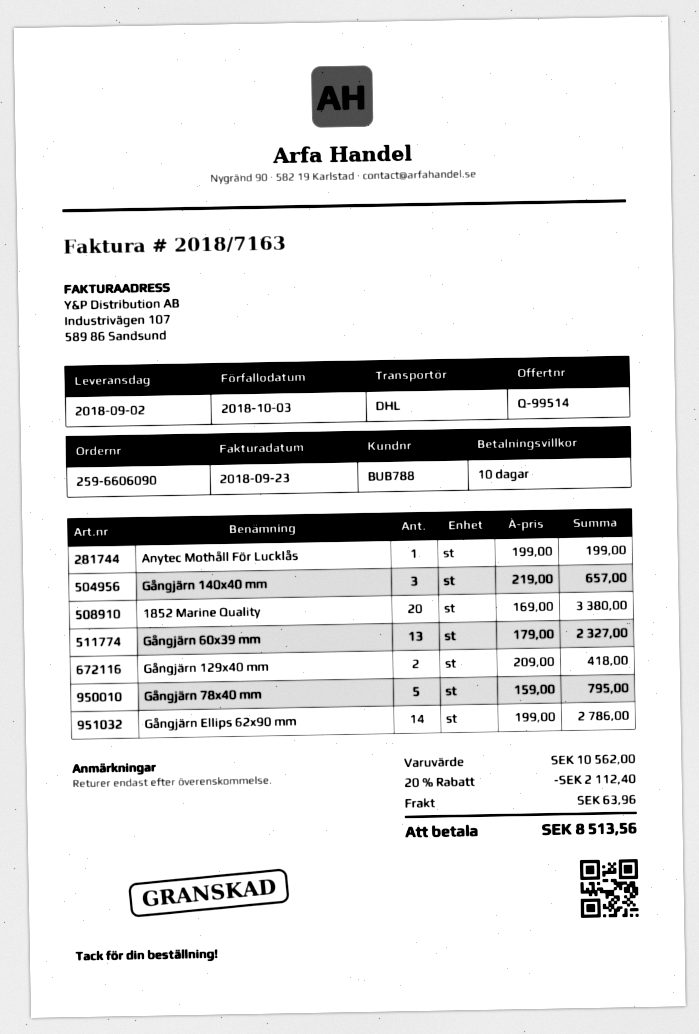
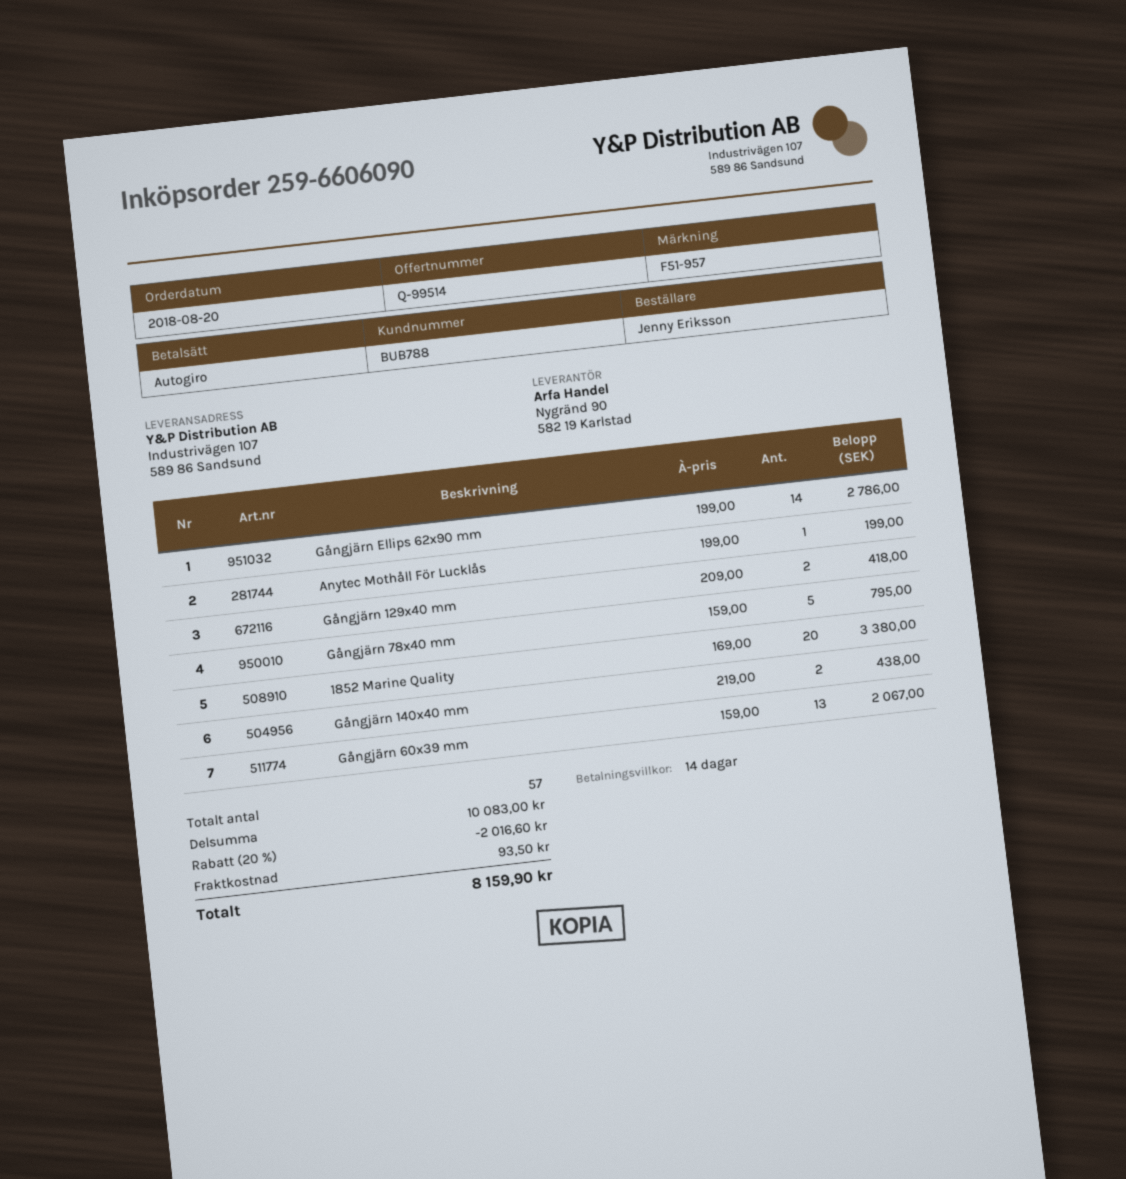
payment terms: 10 days -> 14 days
Gångjärn 140x40 mm: 3 x 219.00 = 657.00 -> 2 x 219.00 = 438.00
Gångjärn 60x39 mm: 13 x 179.00 = 2327.00 -> 13 x 159.00 = 2067.00
subtotal: 10562.00 -> 10083.00
discount: 20% = 2112.40 -> 20% = 2016.60
shipping: 63.96 -> 93.50
total: 8513.56 -> 8159.90

